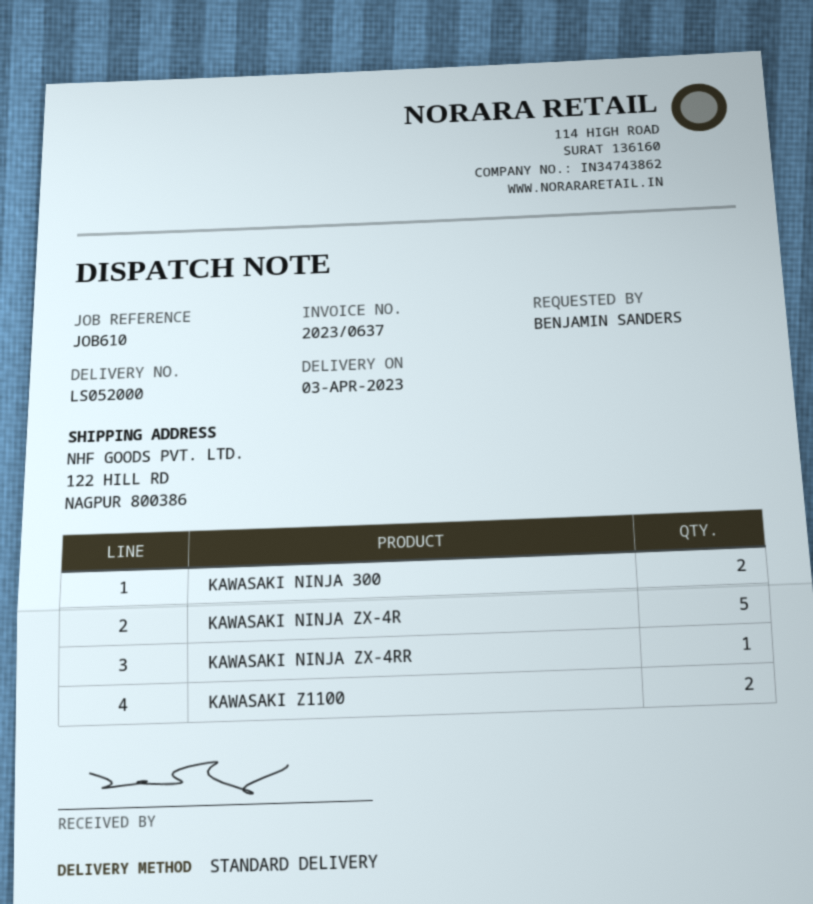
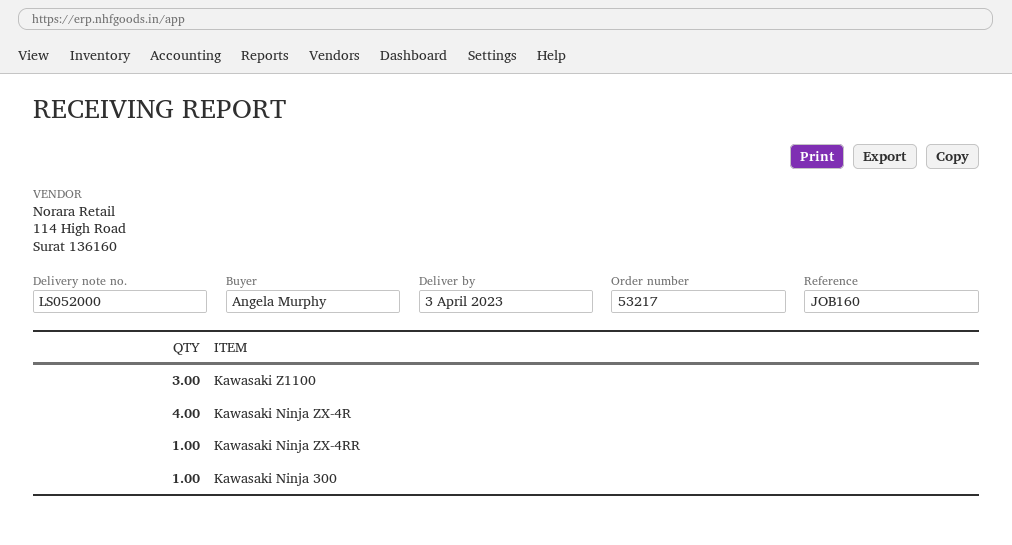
reference: JOB610 -> JOB160
ordered by: BENJAMIN SANDERS -> Angela Murphy
KAWASAKI NINJA 300: 2 -> 1
KAWASAKI NINJA ZX-4R: 5 -> 4
KAWASAKI Z1100: 2 -> 3

